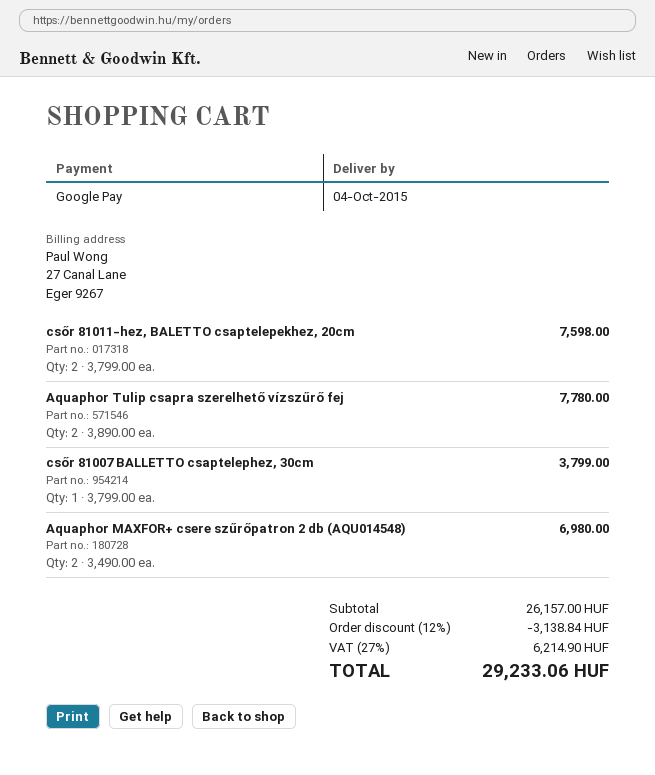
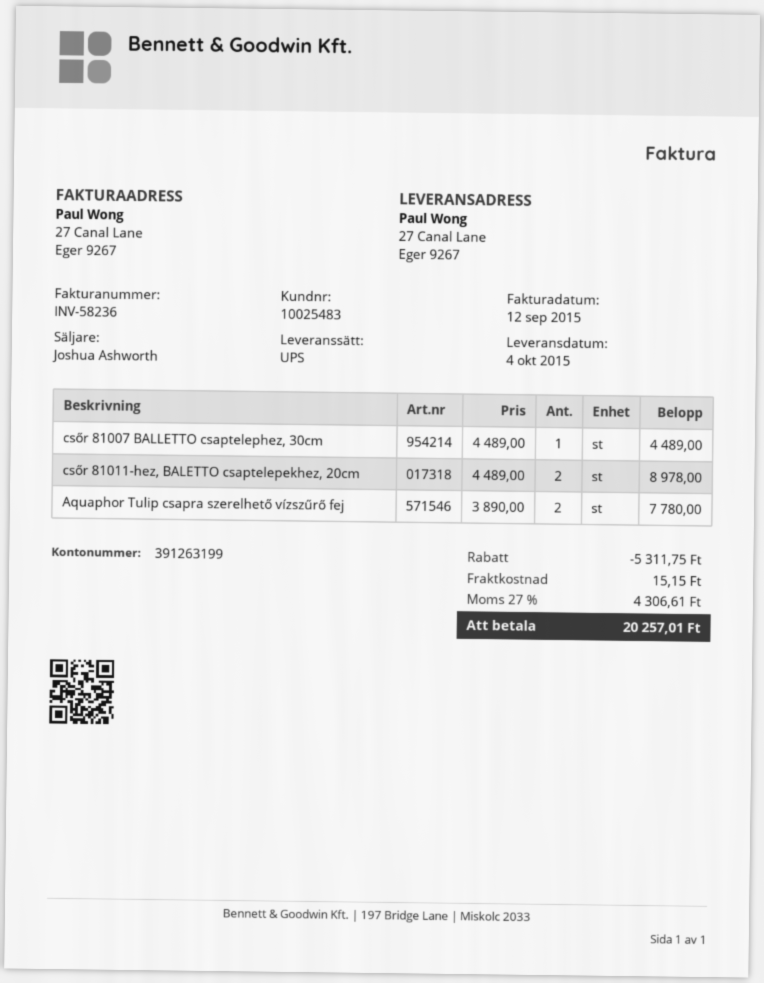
csőr 81011-hez, BALETTO csaptelepekhez, 20cm: 2 x 3799.00 = 7598.00 -> 2 x 4489.00 = 8978.00
csőr 81007 BALLETTO csaptelephez, 30cm: 1 x 3799.00 = 3799.00 -> 1 x 4489.00 = 4489.00
Aquaphor MAXFOR+ csere szűrőpatron 2 db (AQU014548): 2 x 3490.00 = 6980.00 -> none
discount: 3138.84 -> 5311.75
shipping: none -> 15.15
tax: 27% = 6214.90 -> 27% = 4306.61
total: 29233.06 -> 20257.01

